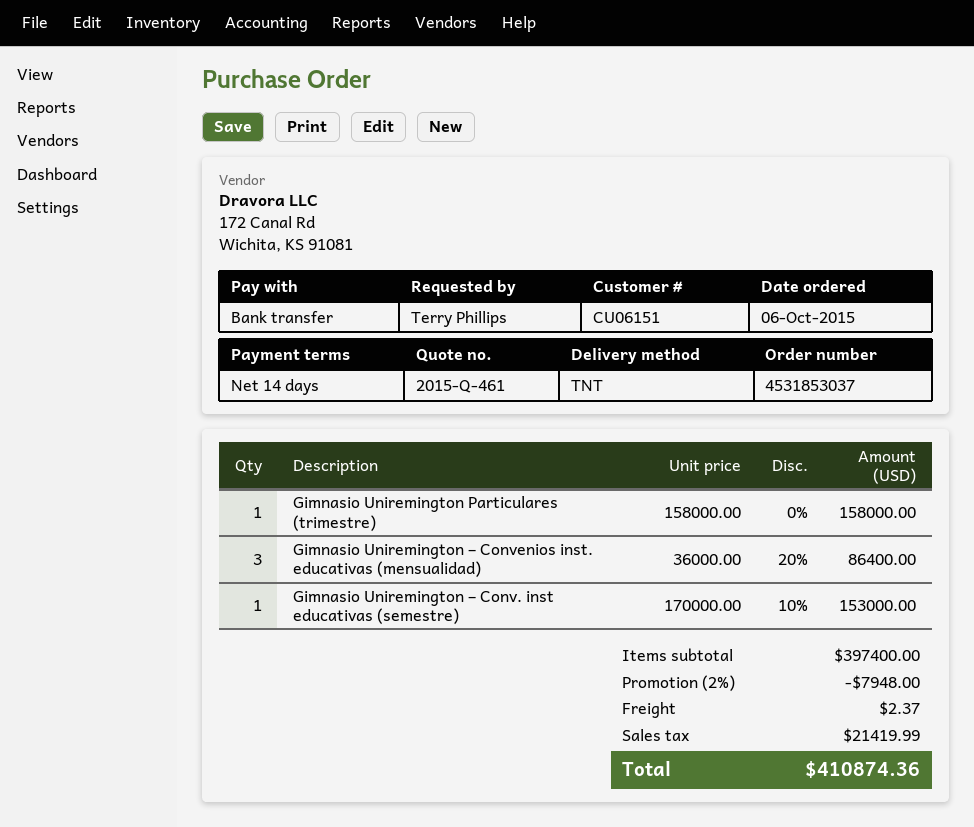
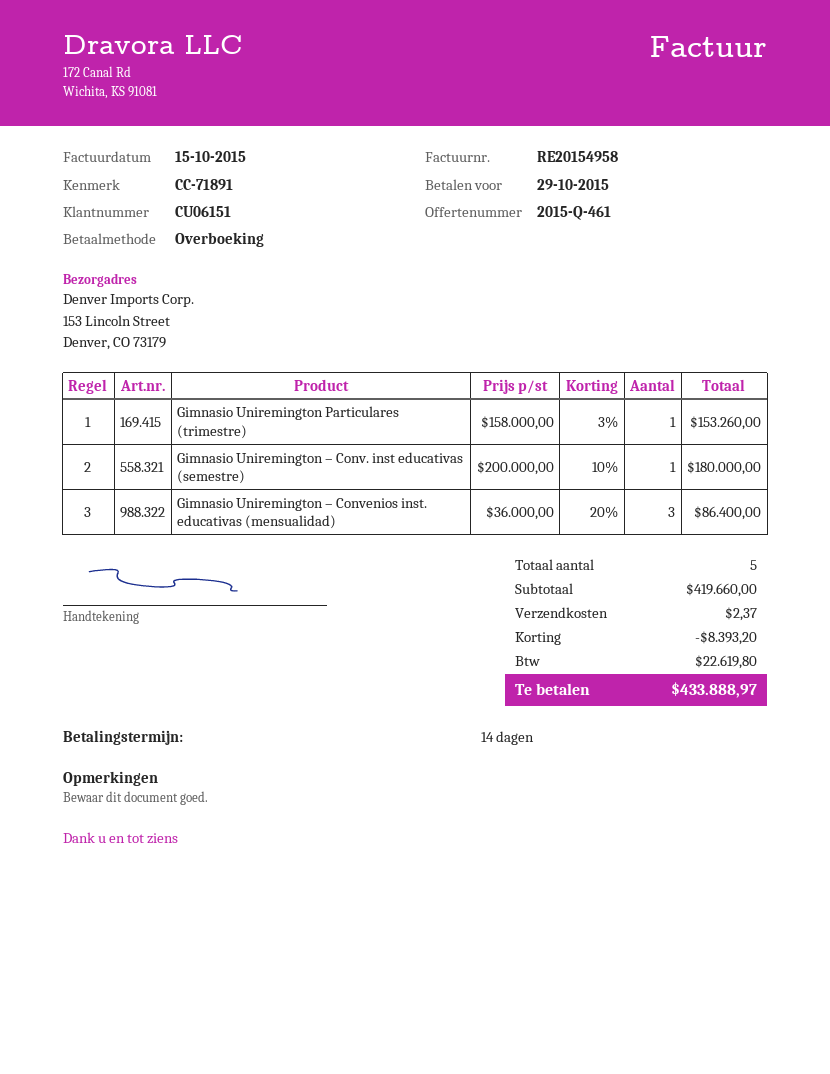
Gimnasio Uniremington Particulares (trimestre): 1 x 158000.00 = 158000.00 -> 1 x 158000.00 - 3% = 153260.00
Gimnasio Uniremington – Conv. inst educativas (semestre): 1 x 170000.00 - 10% = 153000.00 -> 1 x 200000.00 - 10% = 180000.00
subtotal: 397400.00 -> 419660.00
discount: 7948.00 -> 8393.20
tax: 21419.99 -> 22619.80
total: 410874.36 -> 433888.97

